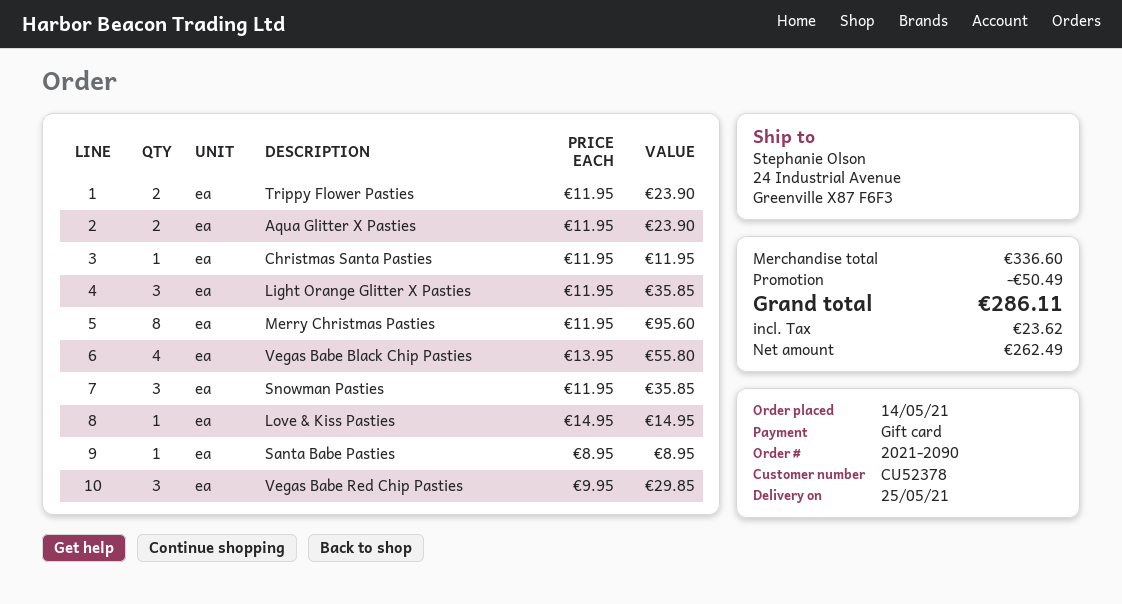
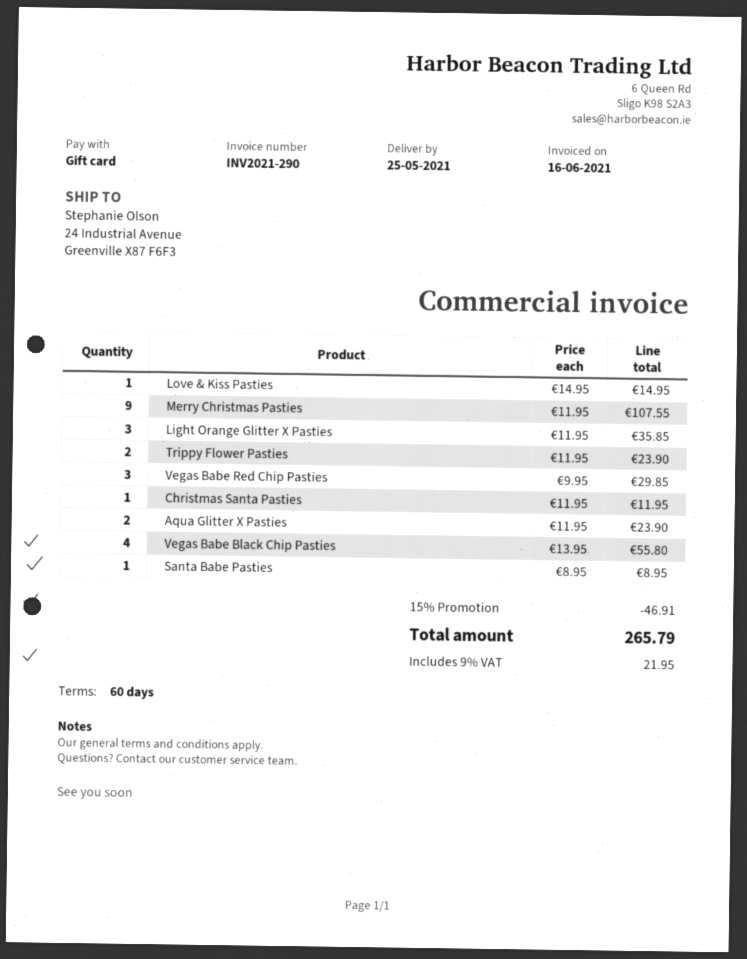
Merry Christmas Pasties: 8 x 11.95 = 95.60 -> 9 x 11.95 = 107.55
Snowman Pasties: 3 x 11.95 = 35.85 -> none
discount: 50.49 -> 46.91
tax: 23.62 -> 21.95
total: 286.11 -> 265.79

